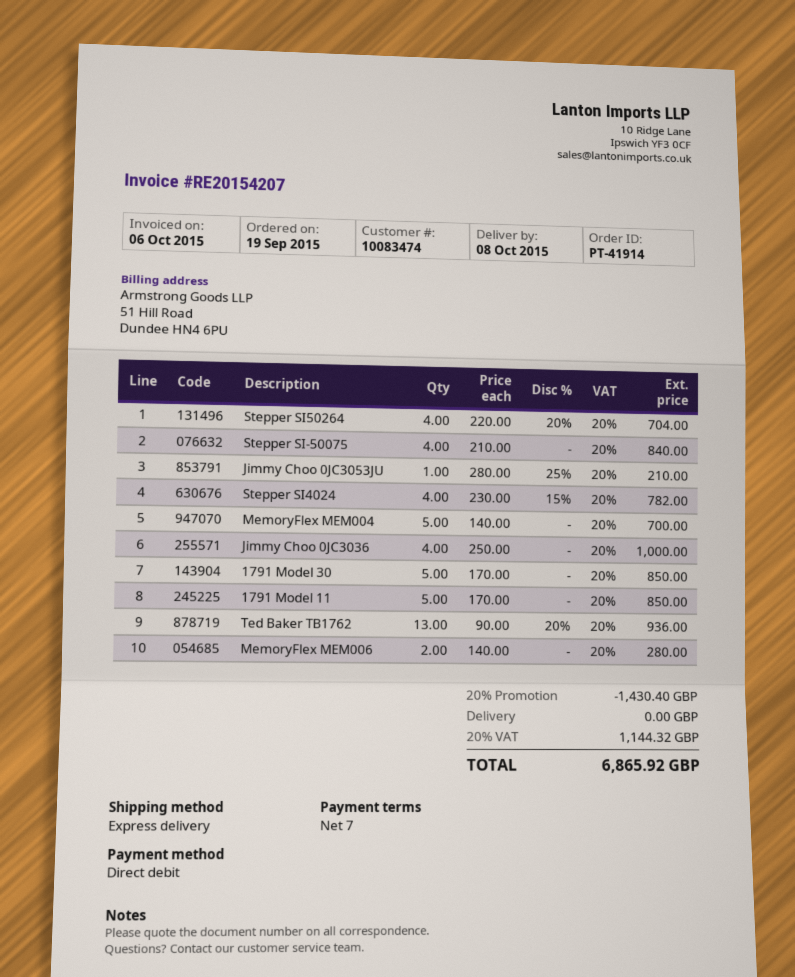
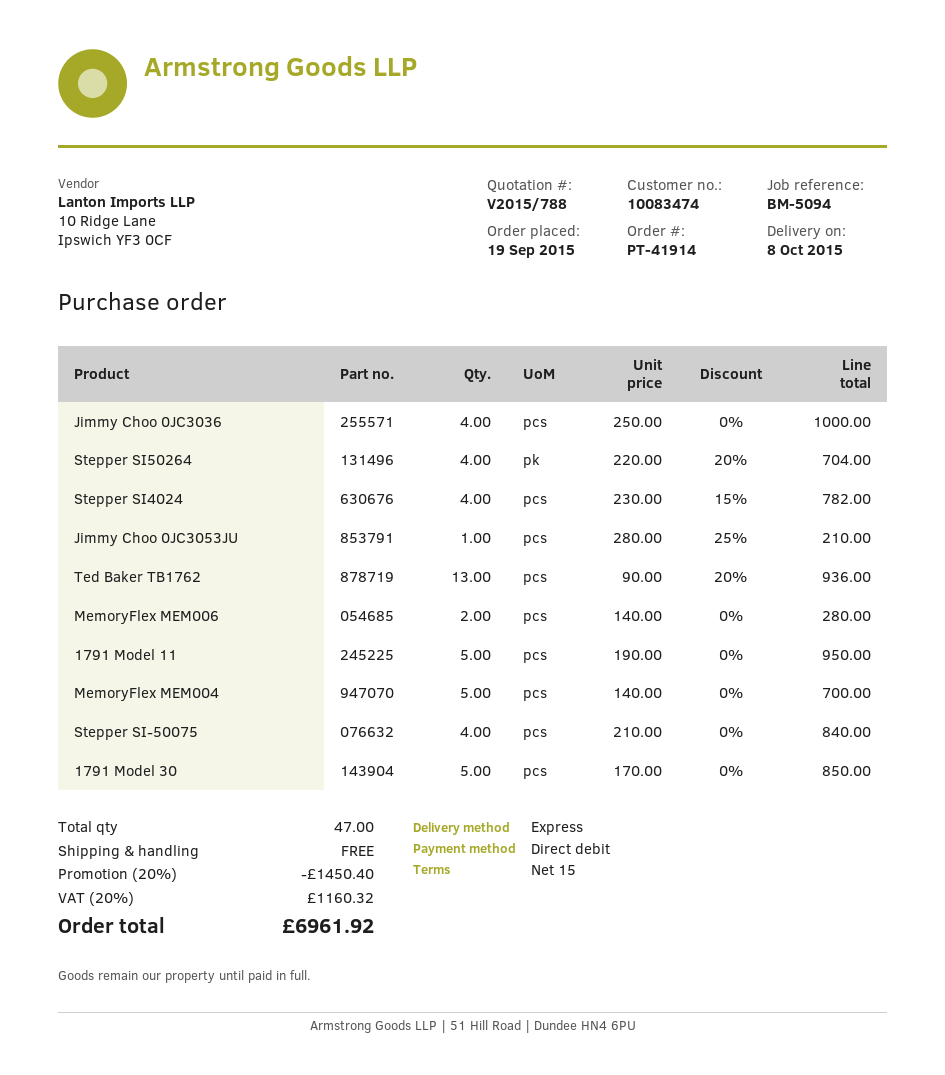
payment terms: 7 days -> 15 days
1791 Model 11: 5 x 170.00 = 850.00 -> 5 x 190.00 = 950.00
discount: 20% = 1430.40 -> 20% = 1450.40
tax: 20% = 1144.32 -> 20% = 1160.32
total: 6865.92 -> 6961.92

